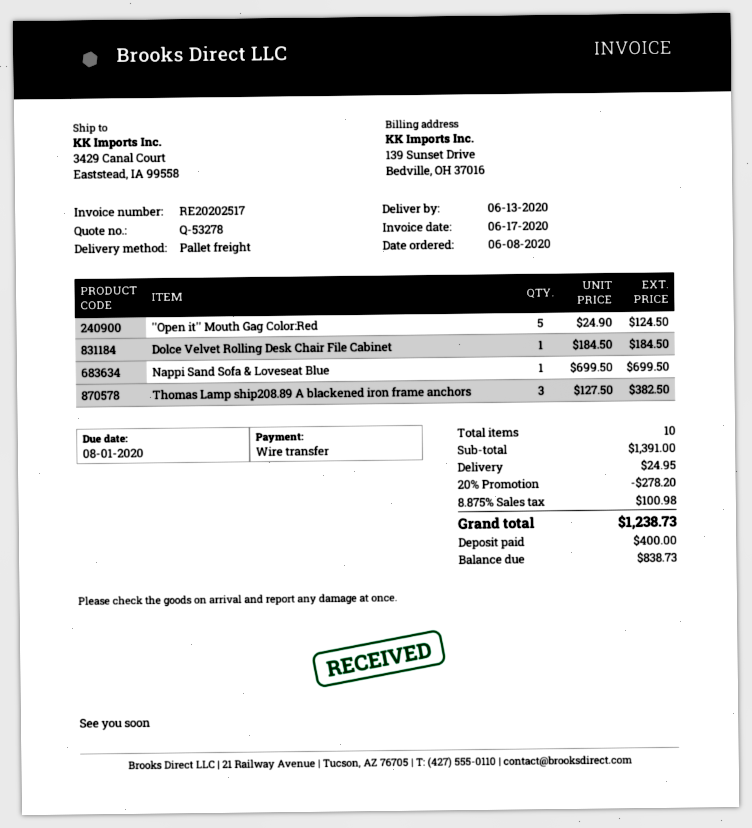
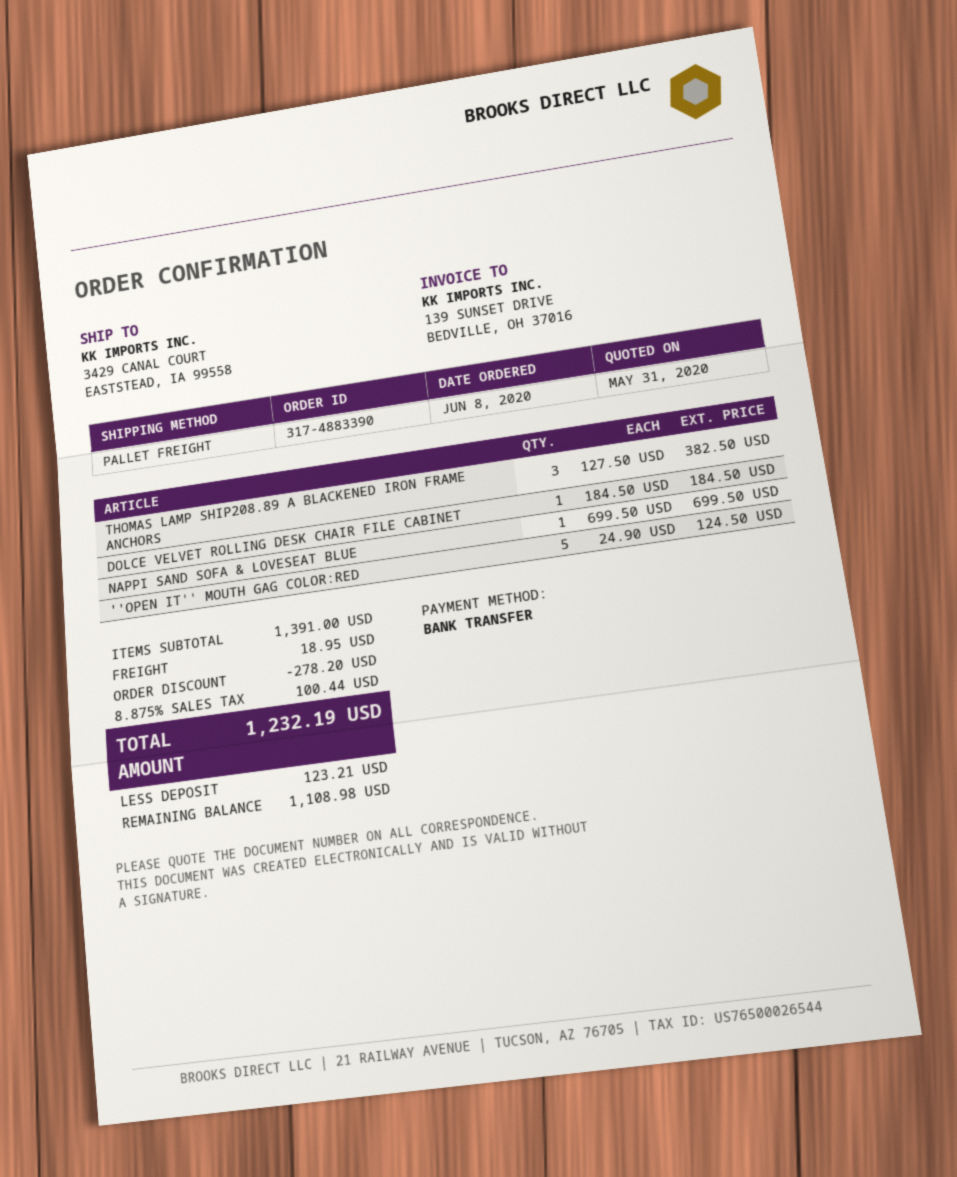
shipping: 24.95 -> 18.95
tax: 8.875% = 100.98 -> 8.875% = 100.44
total: 1238.73 -> 1232.19
deposit: 400.00 -> 123.21
balance: 838.73 -> 1108.98

